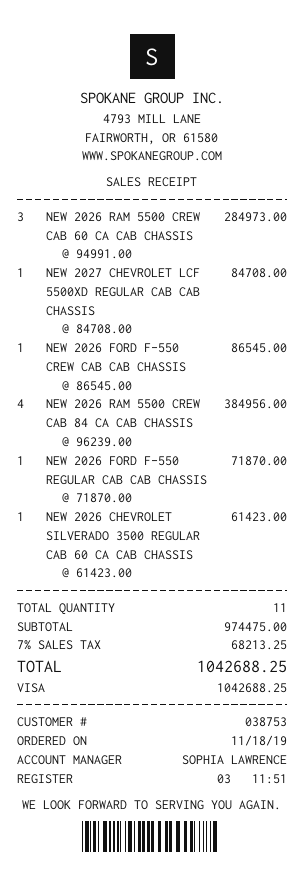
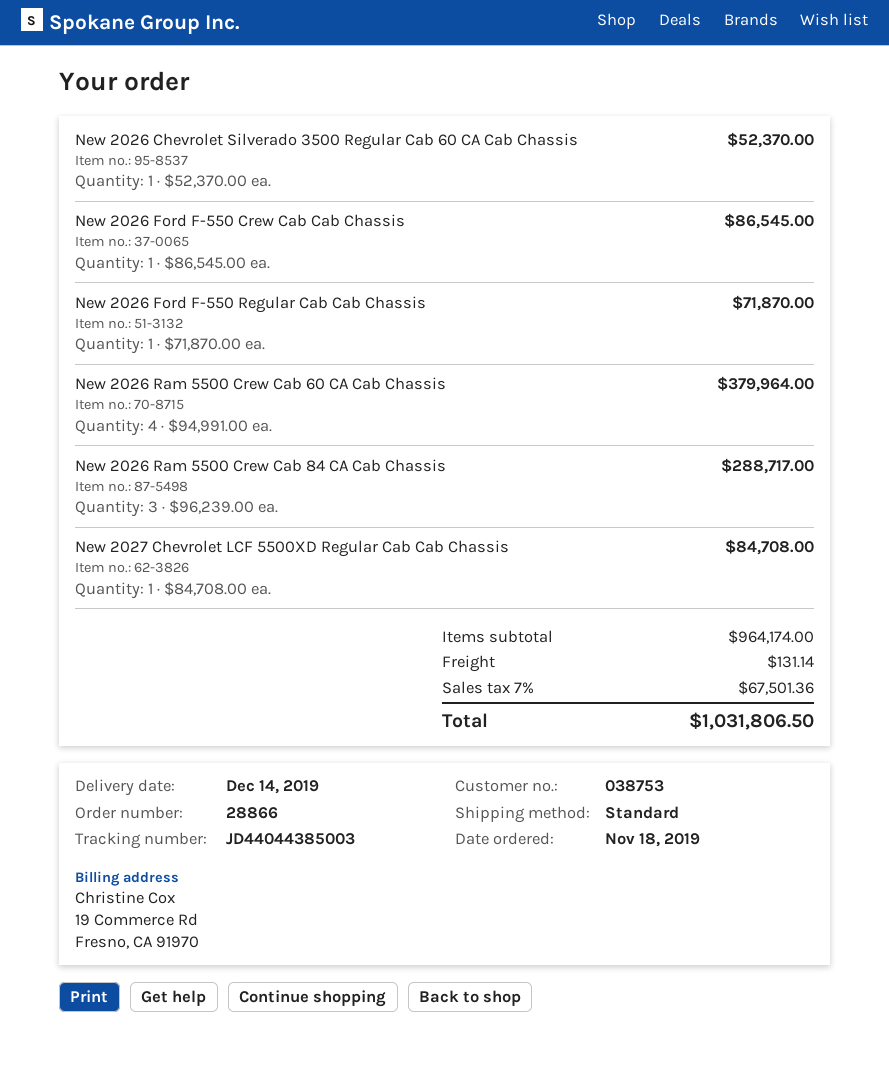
NEW 2026 RAM 5500 CREW CAB 60 CA CAB CHASSIS: 3 x 94991.00 = 284973.00 -> 4 x 94991.00 = 379964.00
NEW 2026 RAM 5500 CREW CAB 84 CA CAB CHASSIS: 4 x 96239.00 = 384956.00 -> 3 x 96239.00 = 288717.00
NEW 2026 CHEVROLET SILVERADO 3500 REGULAR CAB 60 CA CAB CHASSIS: 1 x 61423.00 = 61423.00 -> 1 x 52370.00 = 52370.00
subtotal: 974475.00 -> 964174.00
shipping: none -> 131.14
tax: 7% = 68213.25 -> 7% = 67501.36
total: 1042688.25 -> 1031806.50

